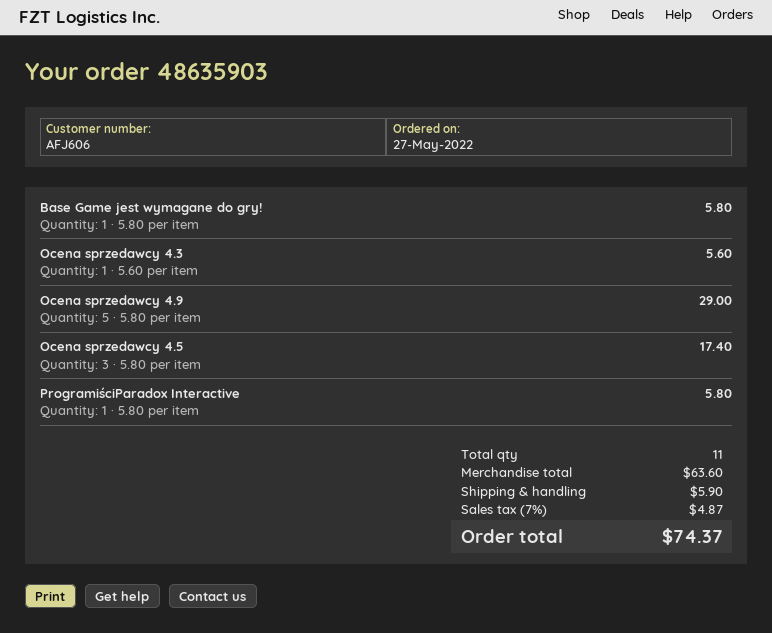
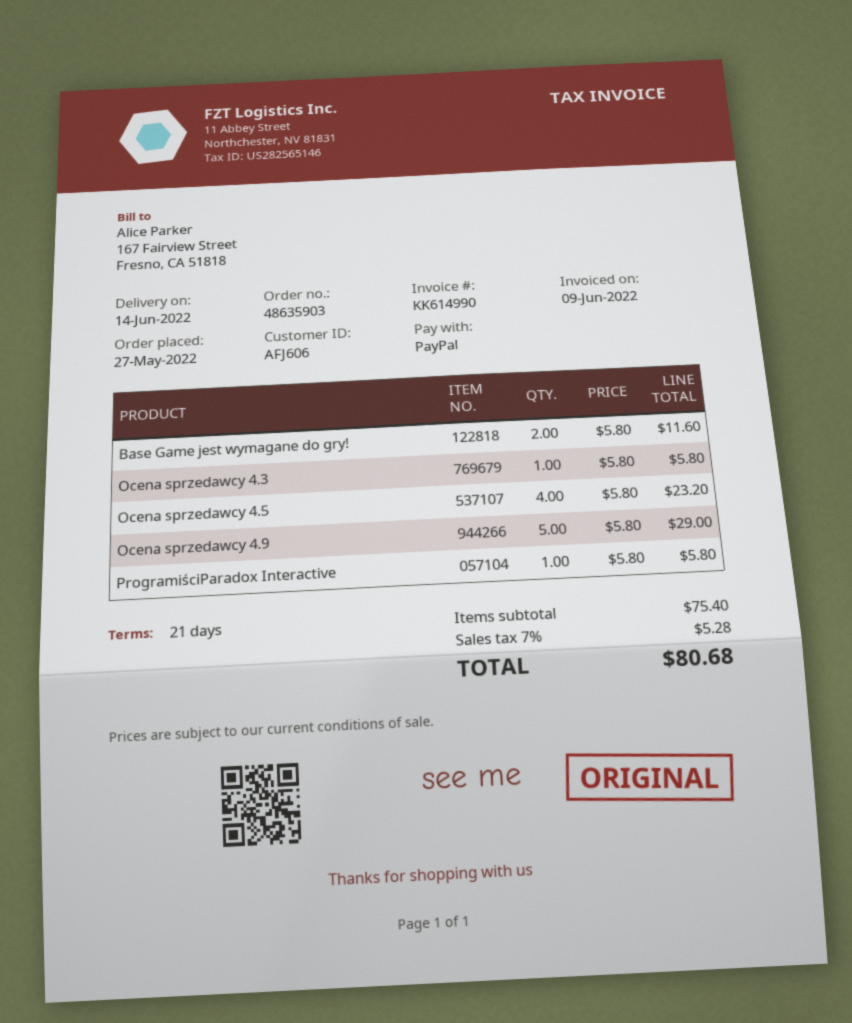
Base Game jest wymagane do gry!: 1 x 5.80 = 5.80 -> 2 x 5.80 = 11.60
Ocena sprzedawcy 4.3: 1 x 5.60 = 5.60 -> 1 x 5.80 = 5.80
Ocena sprzedawcy 4.5: 3 x 5.80 = 17.40 -> 4 x 5.80 = 23.20
subtotal: 63.60 -> 75.40
shipping: 5.90 -> none
tax: 7% = 4.87 -> 7% = 5.28
total: 74.37 -> 80.68

